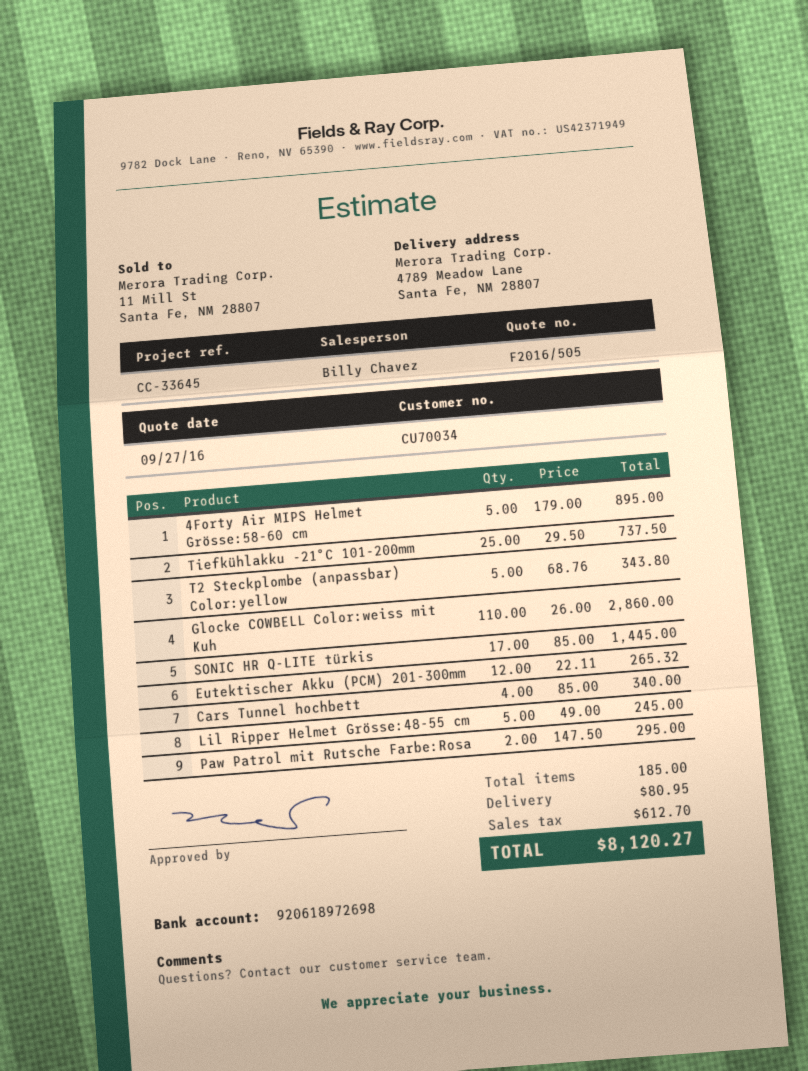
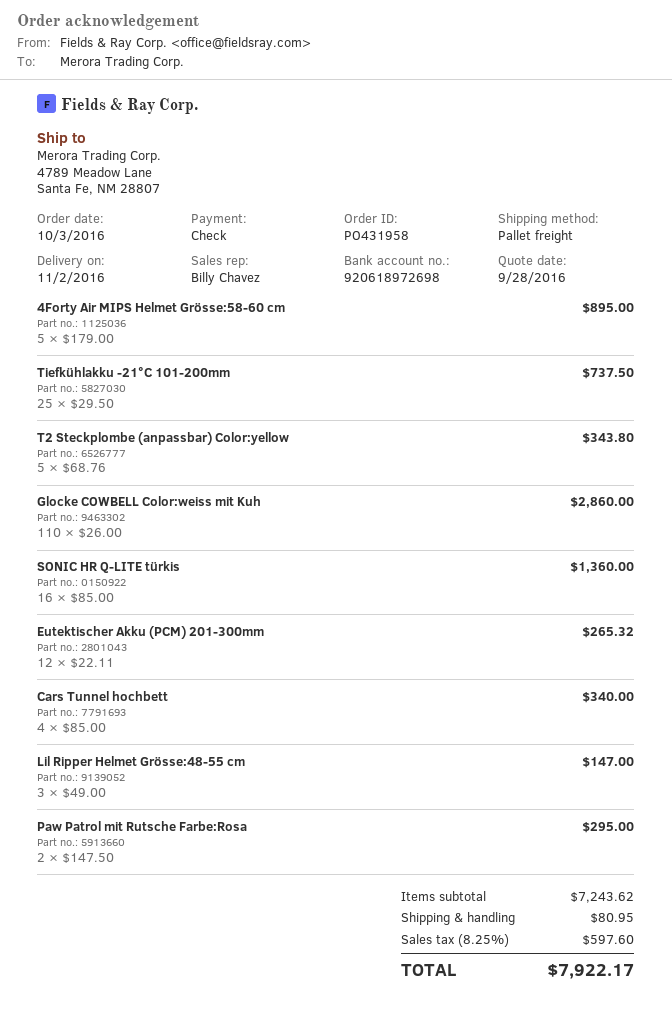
quote date: 2016-09-27 -> 2016-09-28
SONIC HR Q-LITE türkis: 17 x 85.00 = 1445.00 -> 16 x 85.00 = 1360.00
Lil Ripper Helmet Grösse:48-55 cm: 5 x 49.00 = 245.00 -> 3 x 49.00 = 147.00
tax: 612.70 -> 597.60
total: 8120.27 -> 7922.17

